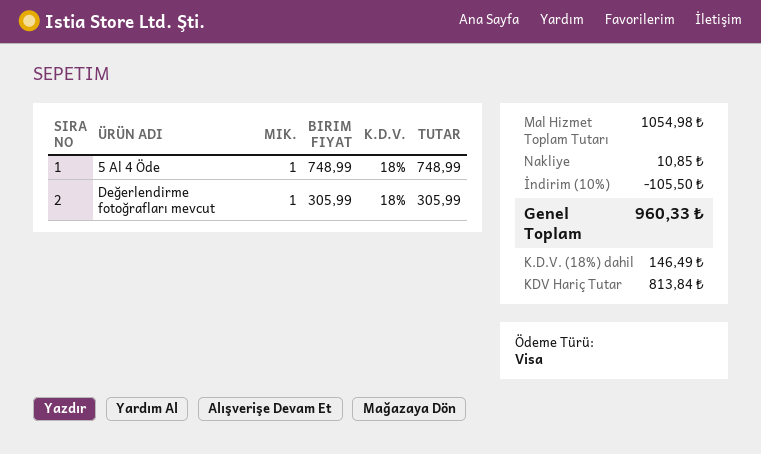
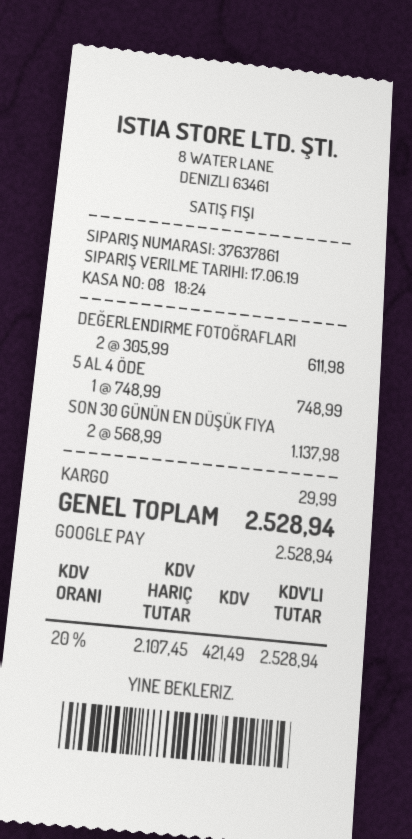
payment method: Visa -> Google Pay
Değerlendirme fotoğrafları mevcut: 1 x 305.99 = 305.99 -> 2 x 305.99 = 611.98
SON 30 GÜNÜN EN DÜŞÜK FIYA: none -> 2 x 568.99 = 1137.98
discount: 10% = 105.50 -> none
shipping: 10.85 -> 29.99
net: 813.84 -> 2107.45
tax: 18% = 146.49 -> 20% = 421.49
total: 960.33 -> 2528.94

